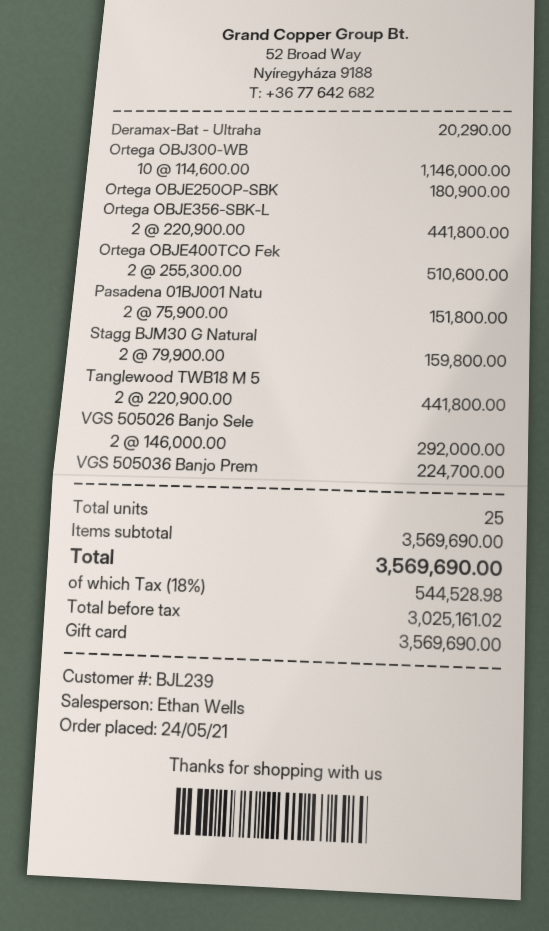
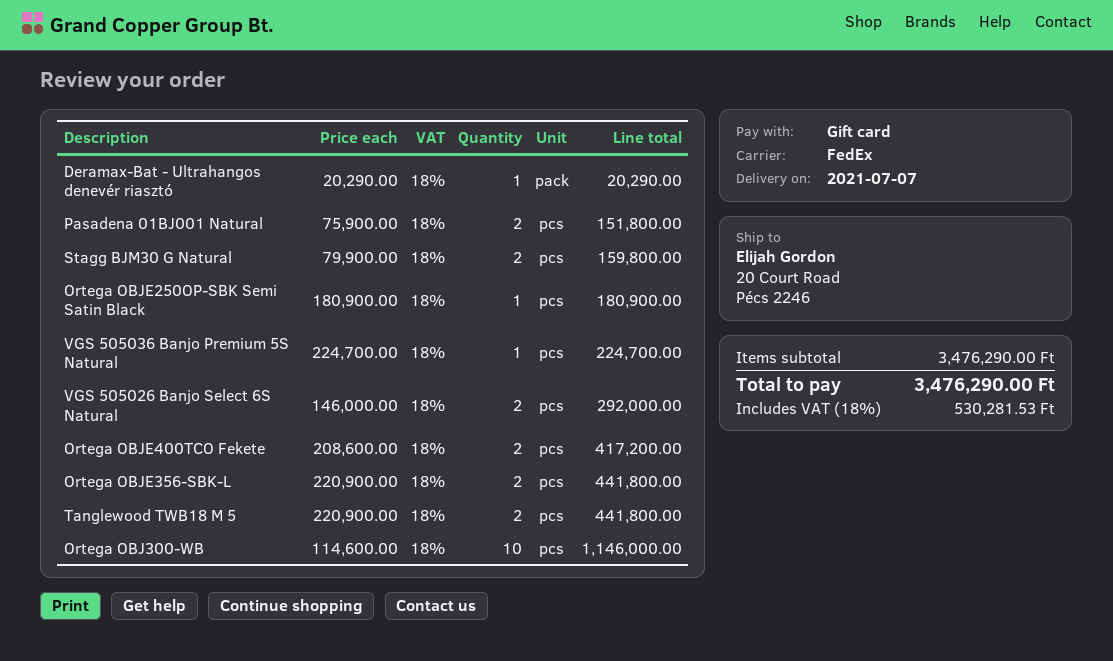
Ortega OBJE400TCO Fek: 2 x 255300.00 = 510600.00 -> 2 x 208600.00 = 417200.00
subtotal: 3569690.00 -> 3476290.00
tax: 18% = 544528.98 -> 18% = 530281.53
total: 3569690.00 -> 3476290.00

